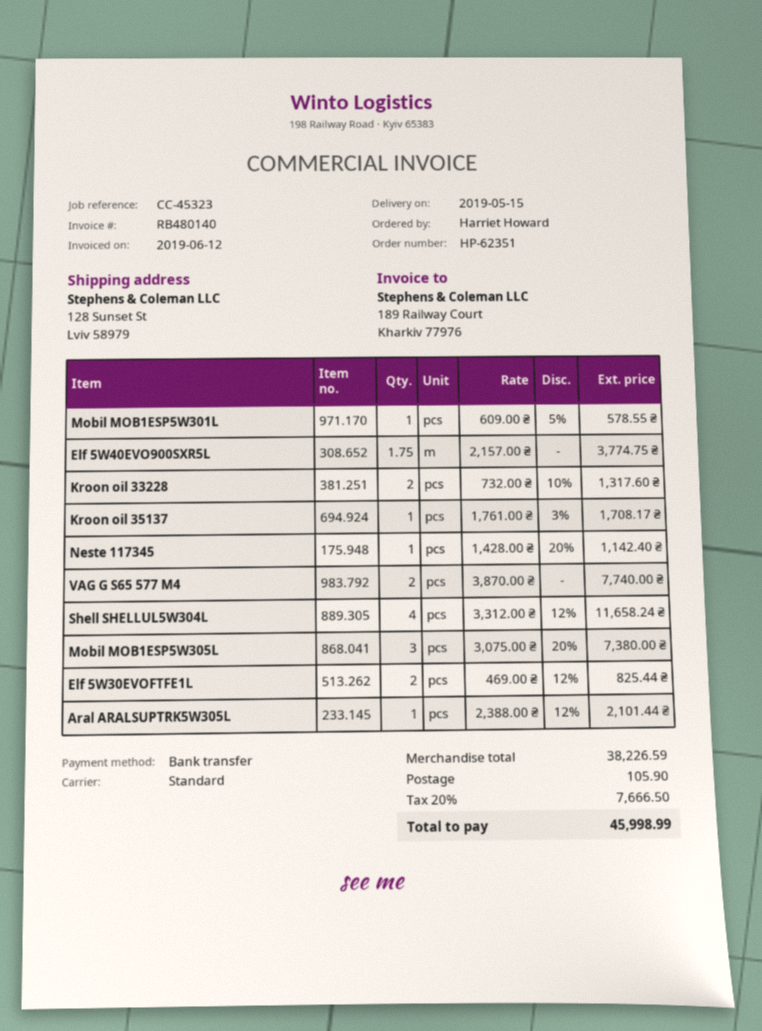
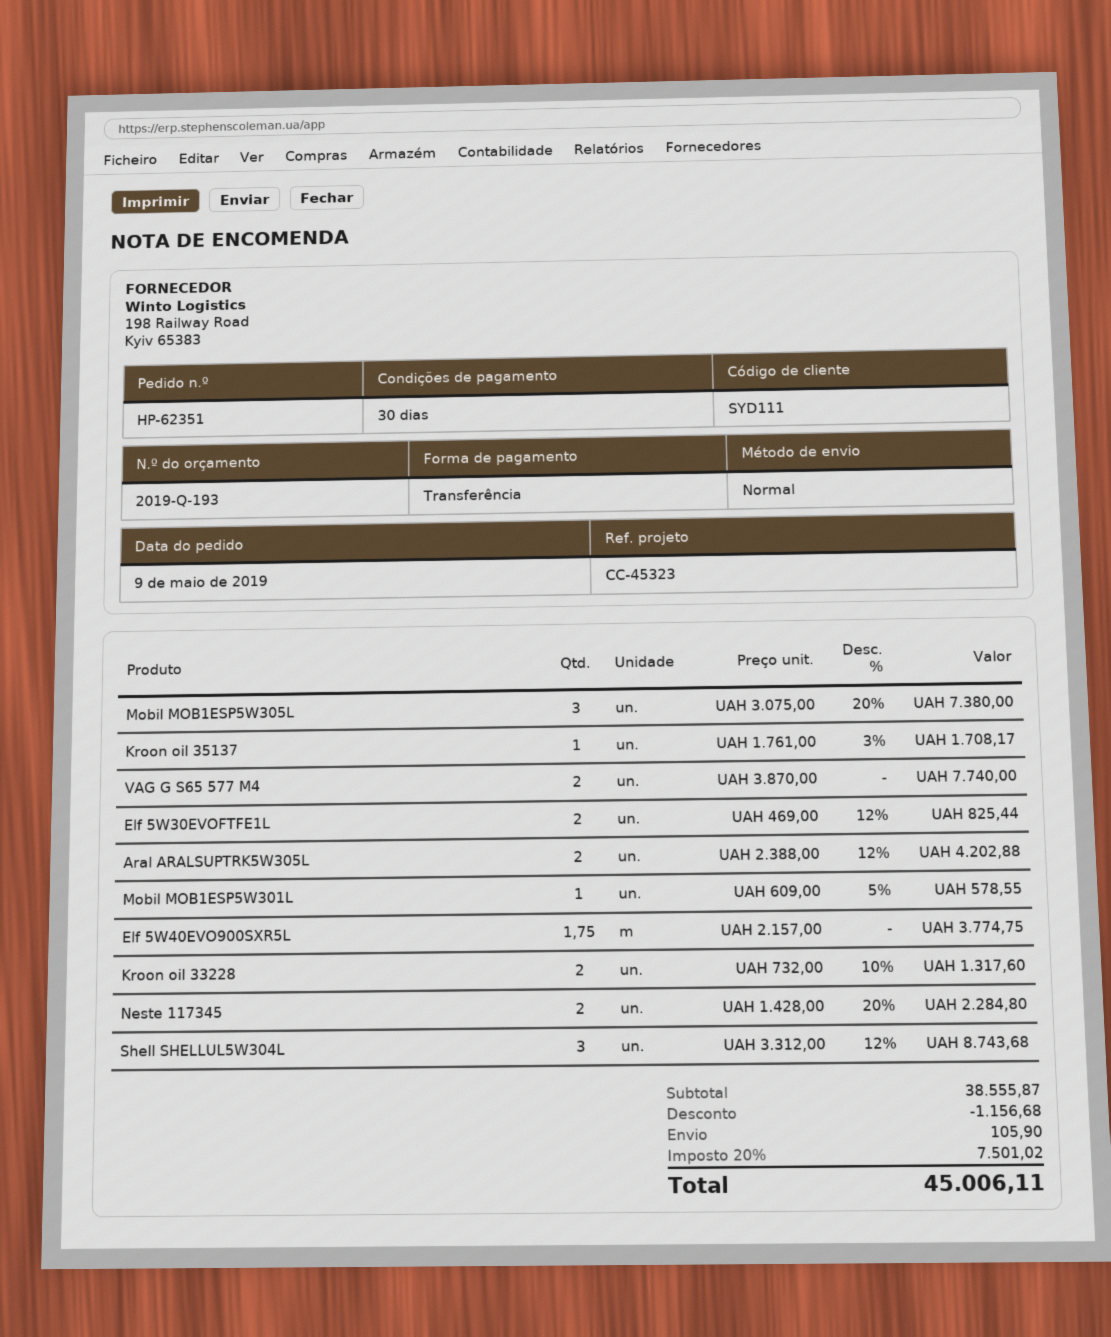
Neste 117345: 1 x 1428.00 - 20% = 1142.40 -> 2 x 1428.00 - 20% = 2284.80
Shell SHELLUL5W304L: 4 x 3312.00 - 12% = 11658.24 -> 3 x 3312.00 - 12% = 8743.68
Aral ARALSUPTRK5W305L: 1 x 2388.00 - 12% = 2101.44 -> 2 x 2388.00 - 12% = 4202.88
subtotal: 38226.59 -> 38555.87
discount: none -> 1156.68
tax: 20% = 7666.50 -> 20% = 7501.02
total: 45998.99 -> 45006.11

